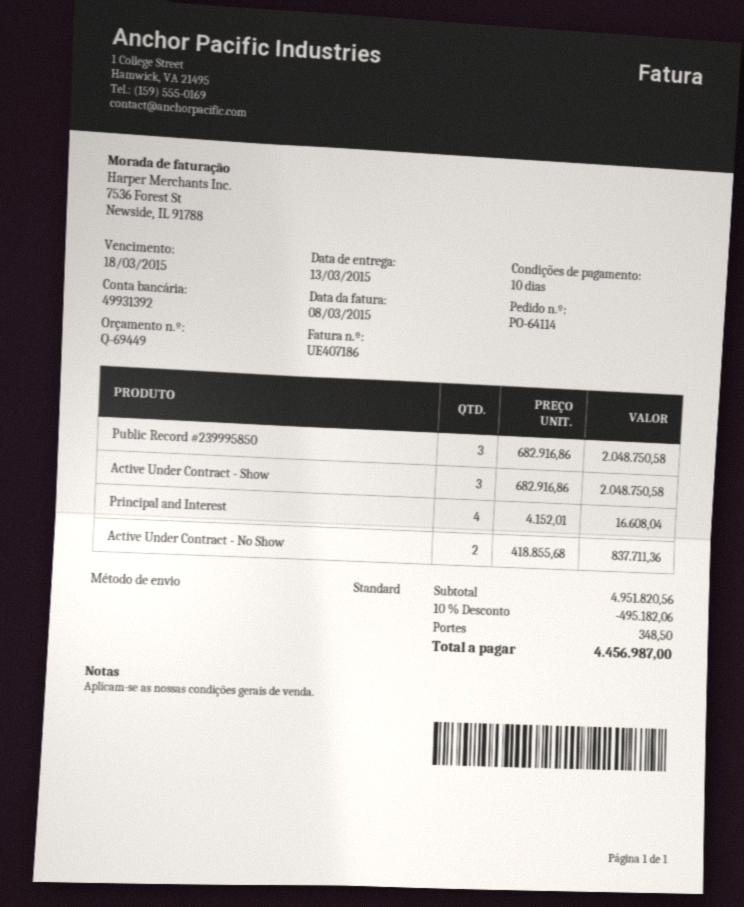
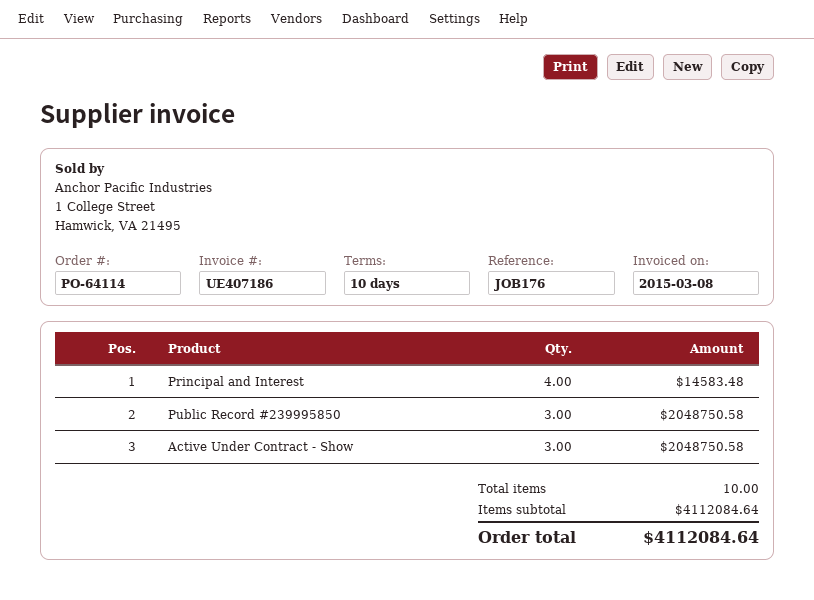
Principal and Interest: 4 for 16608.04 -> 4 for 14583.48
Active Under Contract - No Show: 2 for 837711.36 -> none
subtotal: 4951820.56 -> 4112084.64
discount: 10% = 495182.06 -> none
shipping: 348.50 -> none
total: 4456987.00 -> 4112084.64

